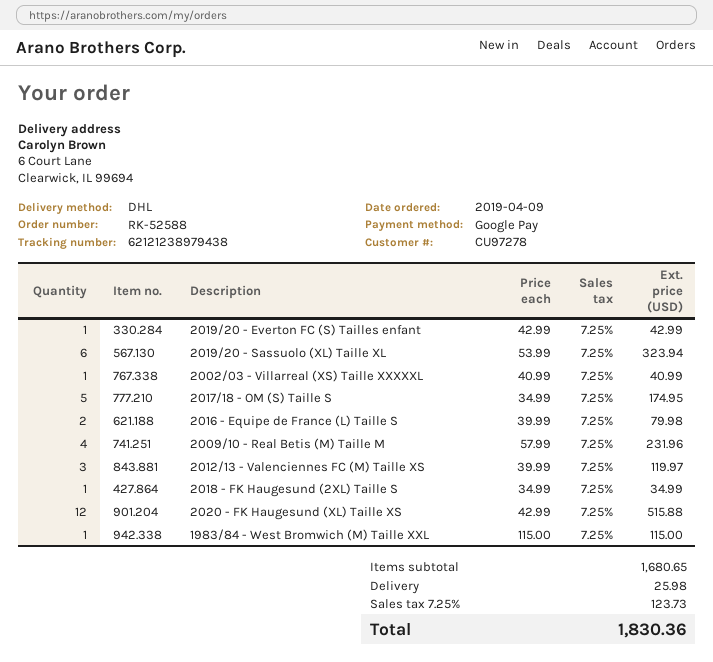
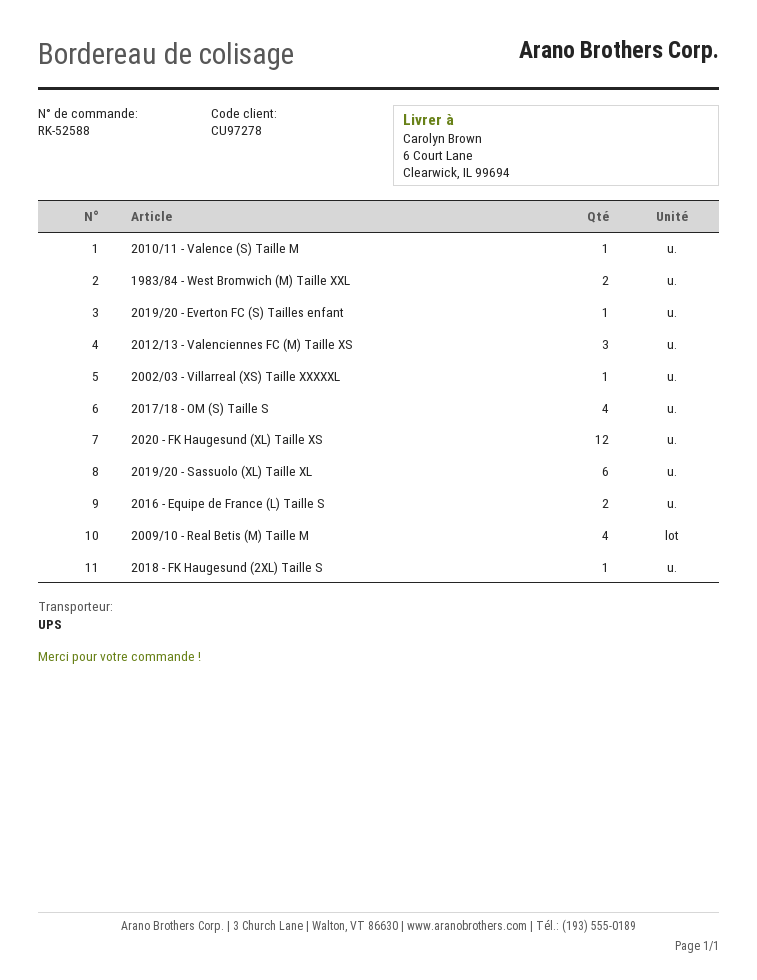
shipping method: DHL -> UPS
2017/18 - OM (S) Taille S: 5 -> 4
1983/84 - West Bromwich (M) Taille XXL: 1 -> 2
2010/11 - Valence (S) Taille M: none -> 1

